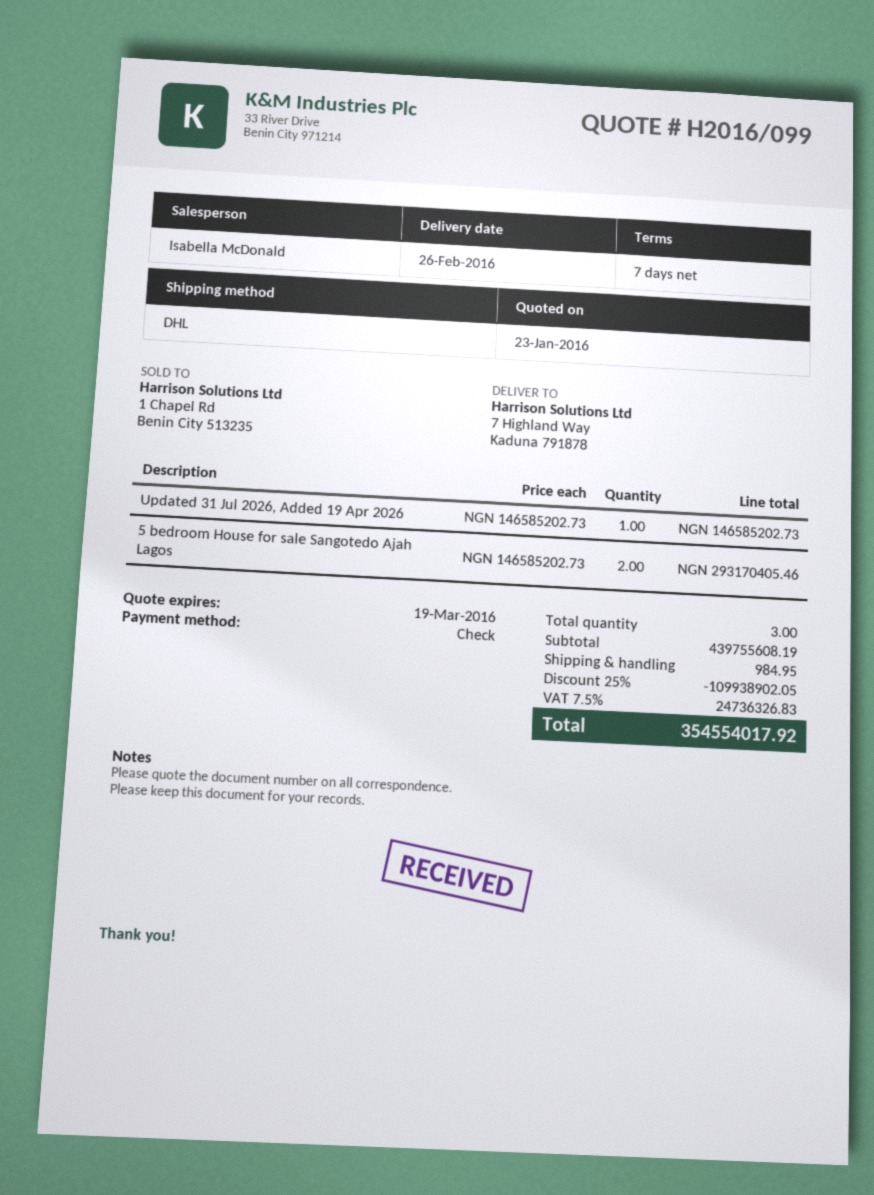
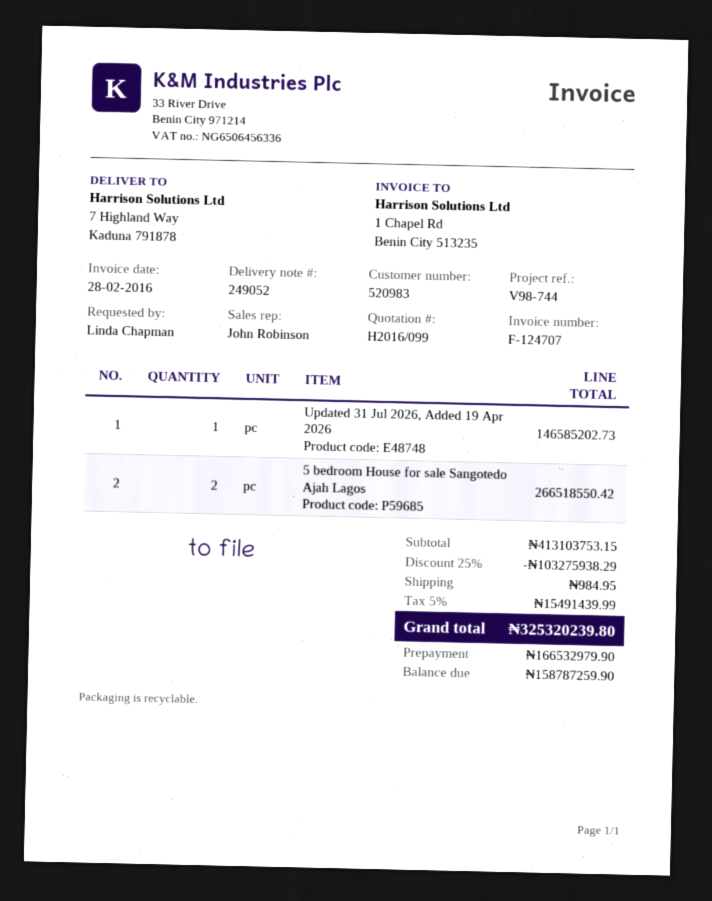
sales rep: Isabella McDonald -> John Robinson
5 bedroom House for sale Sangotedo Ajah Lagos: 2 for 293170405.46 -> 2 for 266518550.42
subtotal: 439755608.19 -> 413103753.15
discount: 25% = 109938902.05 -> 25% = 103275938.29
tax: 7.5% = 24736326.83 -> 5% = 15491439.99
total: 354554017.92 -> 325320239.80

